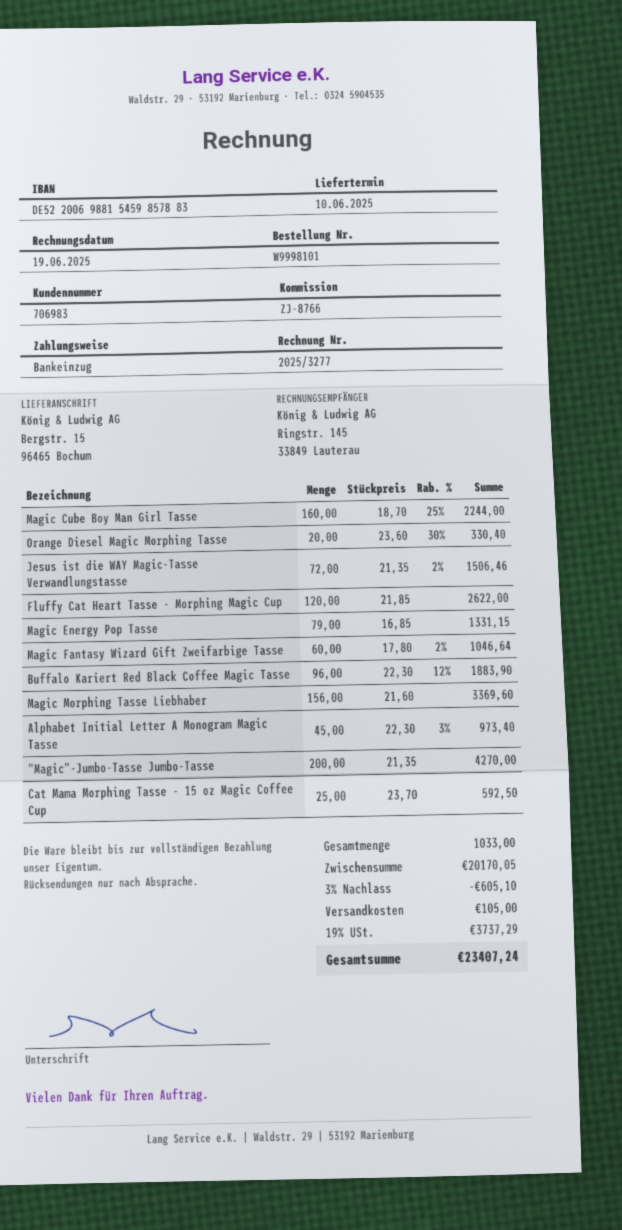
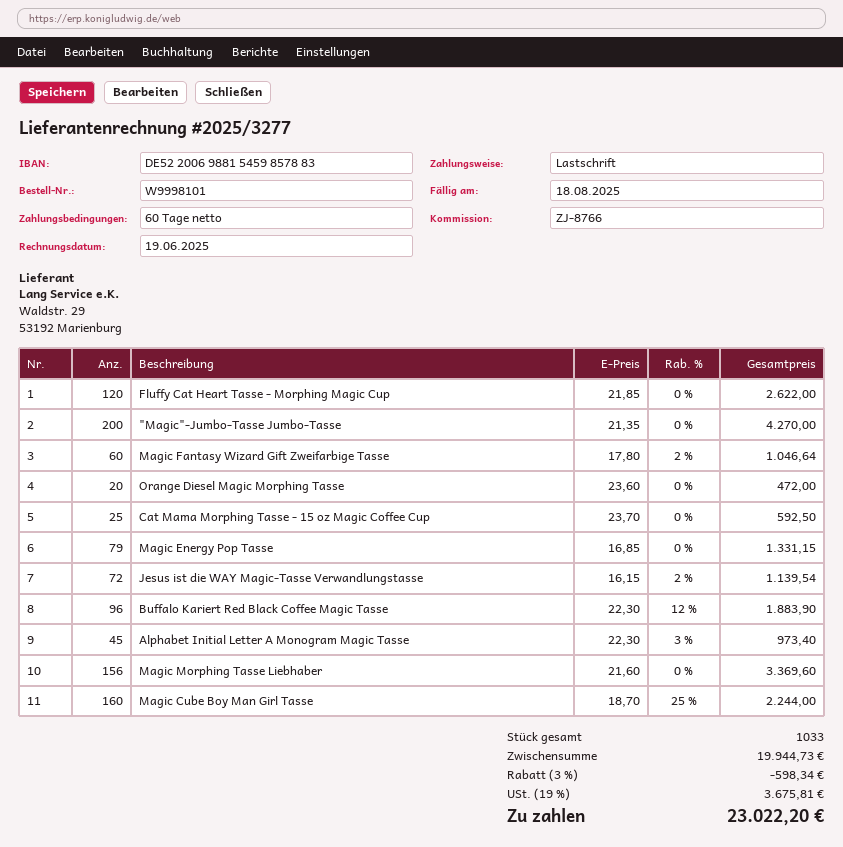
Orange Diesel Magic Morphing Tasse: 20 x 23.60 - 30% = 330.40 -> 20 x 23.60 = 472.00
Jesus ist die WAY Magic-Tasse Verwandlungstasse: 72 x 21.35 - 2% = 1506.46 -> 72 x 16.15 - 2% = 1139.54
subtotal: 20170.05 -> 19944.73
discount: 3% = 605.10 -> 3% = 598.34
shipping: 105.00 -> none
tax: 19% = 3737.29 -> 19% = 3675.81
total: 23407.24 -> 23022.20

